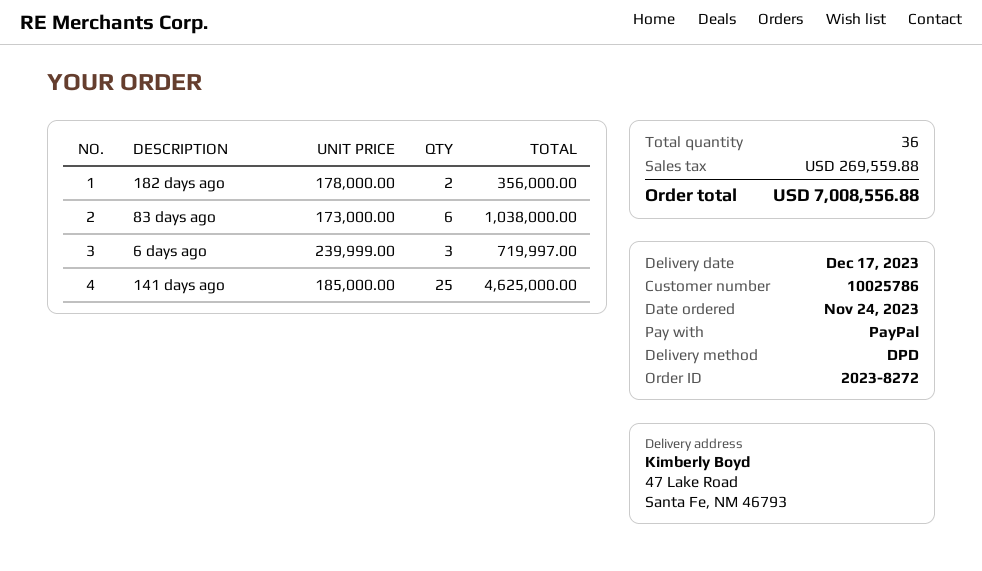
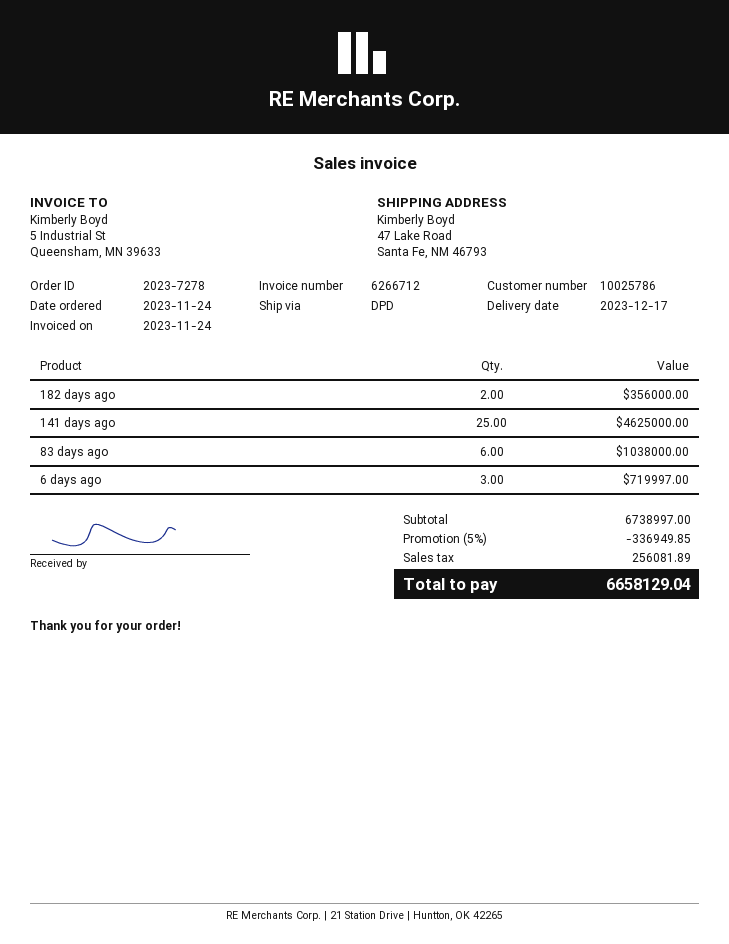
order number: 2023-8272 -> 2023-7278
discount: none -> 5% = 336949.85
tax: 269559.88 -> 256081.89
total: 7008556.88 -> 6658129.04

